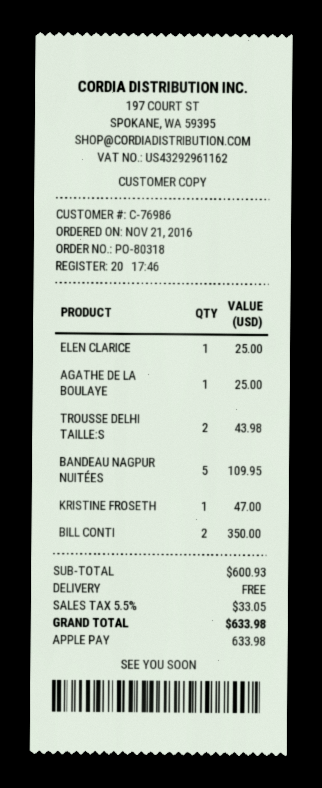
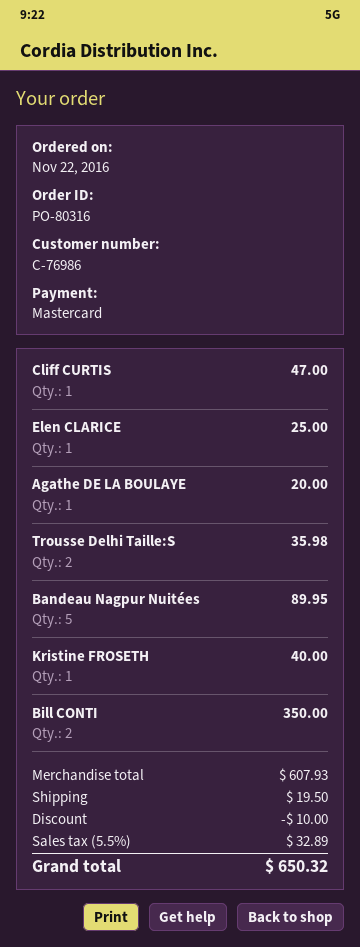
order number: PO-80318 -> PO-80316
order date: 2016-11-21 -> 2016-11-22
payment method: Apple Pay -> Mastercard
AGATHE DE LA BOULAYE: 1 for 25.00 -> 1 for 20.00
TROUSSE DELHI TAILLE:S: 2 for 43.98 -> 2 for 35.98
BANDEAU NAGPUR NUITÉES: 5 for 109.95 -> 5 for 89.95
KRISTINE FROSETH: 1 for 47.00 -> 1 for 40.00
Cliff CURTIS: none -> 1 for 47.00
subtotal: 600.93 -> 607.93
discount: none -> 10.00
shipping: 0.00 -> 19.50
tax: 5.5% = 33.05 -> 5.5% = 32.89
total: 633.98 -> 650.32

